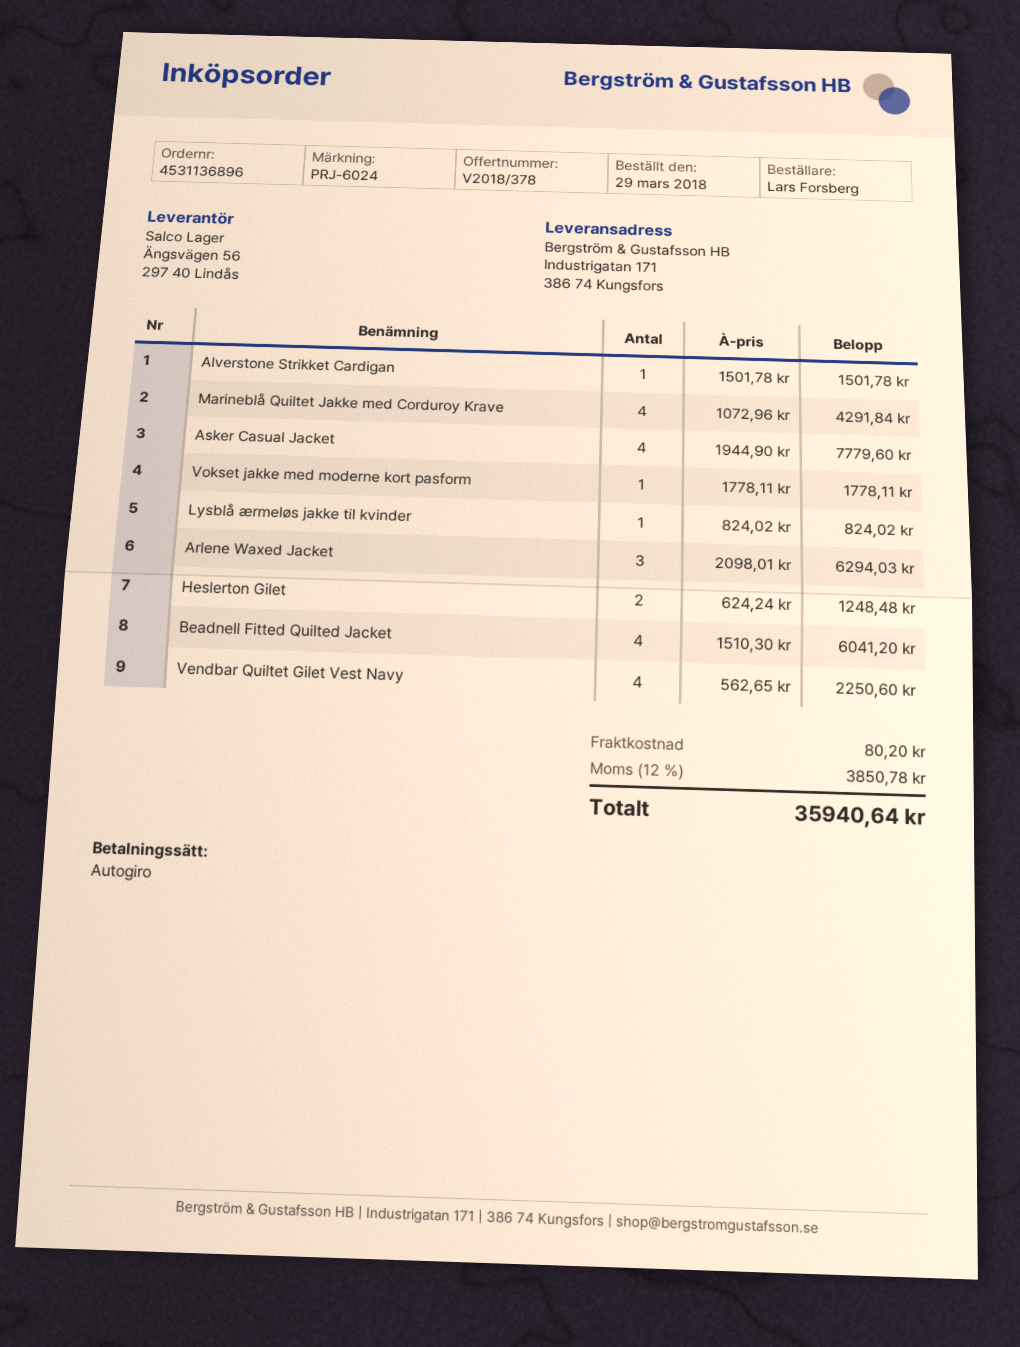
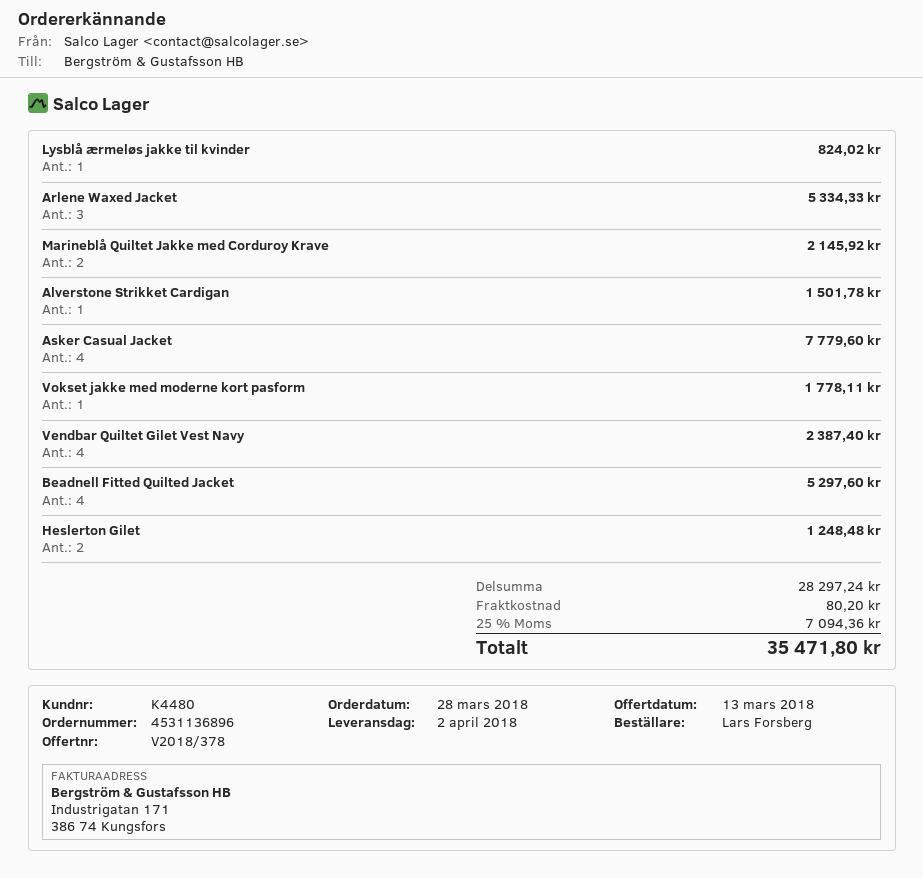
order date: 2018-03-29 -> 2018-03-28
Marineblå Quiltet Jakke med Corduroy Krave: 4 for 4291.84 -> 2 for 2145.92
Arlene Waxed Jacket: 3 for 6294.03 -> 3 for 5334.33
Beadnell Fitted Quilted Jacket: 4 for 6041.20 -> 4 for 5297.60
Vendbar Quiltet Gilet Vest Navy: 4 for 2250.60 -> 4 for 2387.40
tax: 12% = 3850.78 -> 25% = 7094.36
total: 35940.64 -> 35471.80

